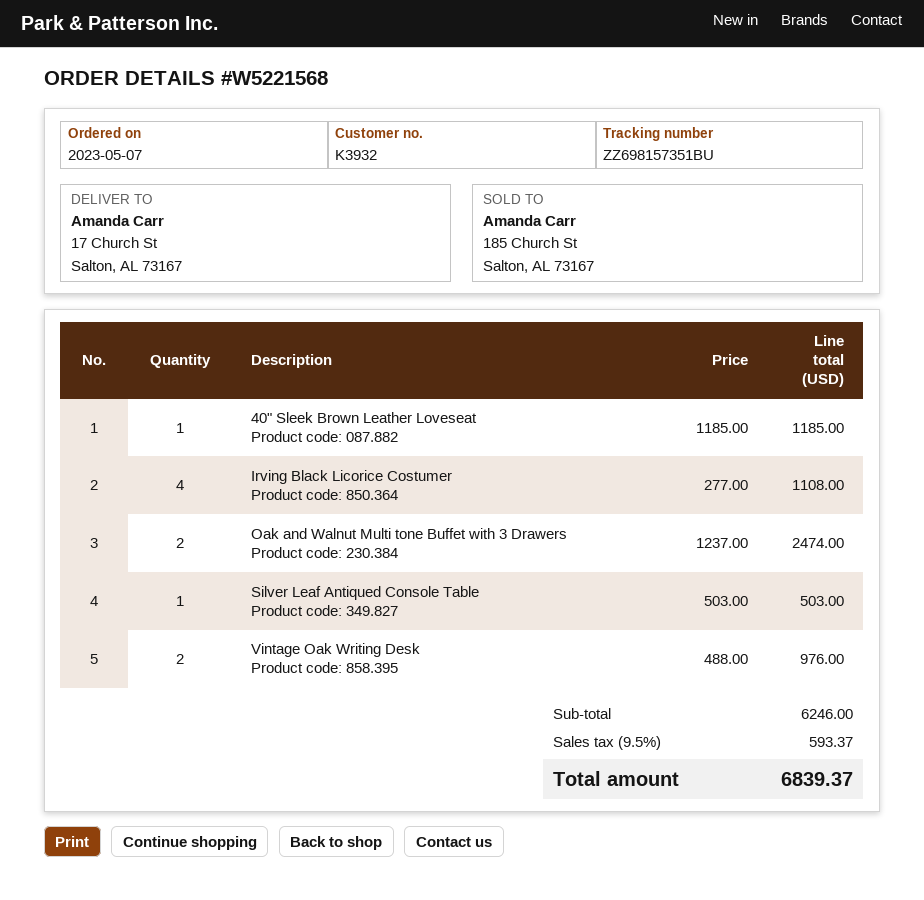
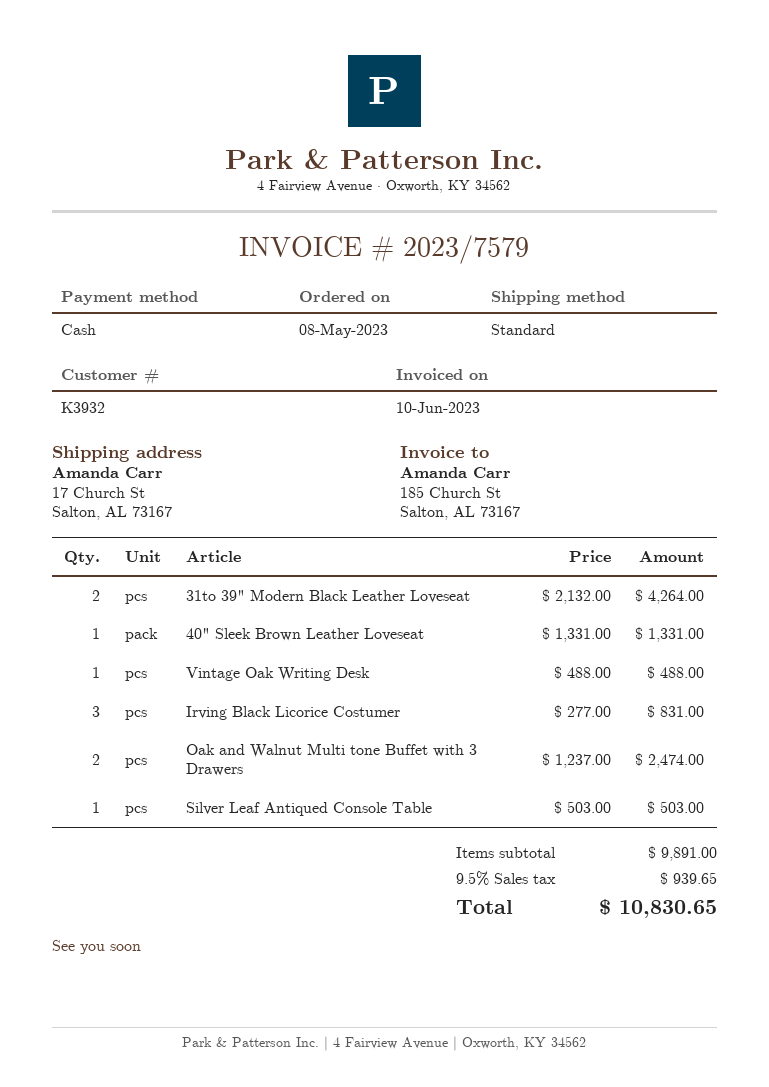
order date: 2023-05-07 -> 2023-05-08
40" Sleek Brown Leather Loveseat: 1 x 1185.00 = 1185.00 -> 1 x 1331.00 = 1331.00
Irving Black Licorice Costumer: 4 x 277.00 = 1108.00 -> 3 x 277.00 = 831.00
Vintage Oak Writing Desk: 2 x 488.00 = 976.00 -> 1 x 488.00 = 488.00
31to 39" Modern Black Leather Loveseat: none -> 2 x 2132.00 = 4264.00
subtotal: 6246.00 -> 9891.00
tax: 9.5% = 593.37 -> 9.5% = 939.65
total: 6839.37 -> 10830.65

